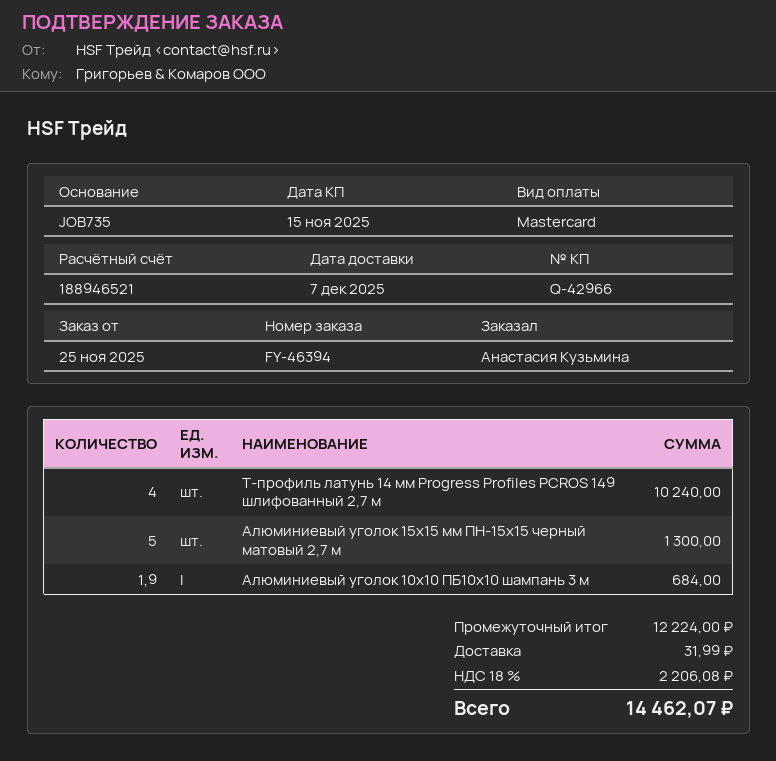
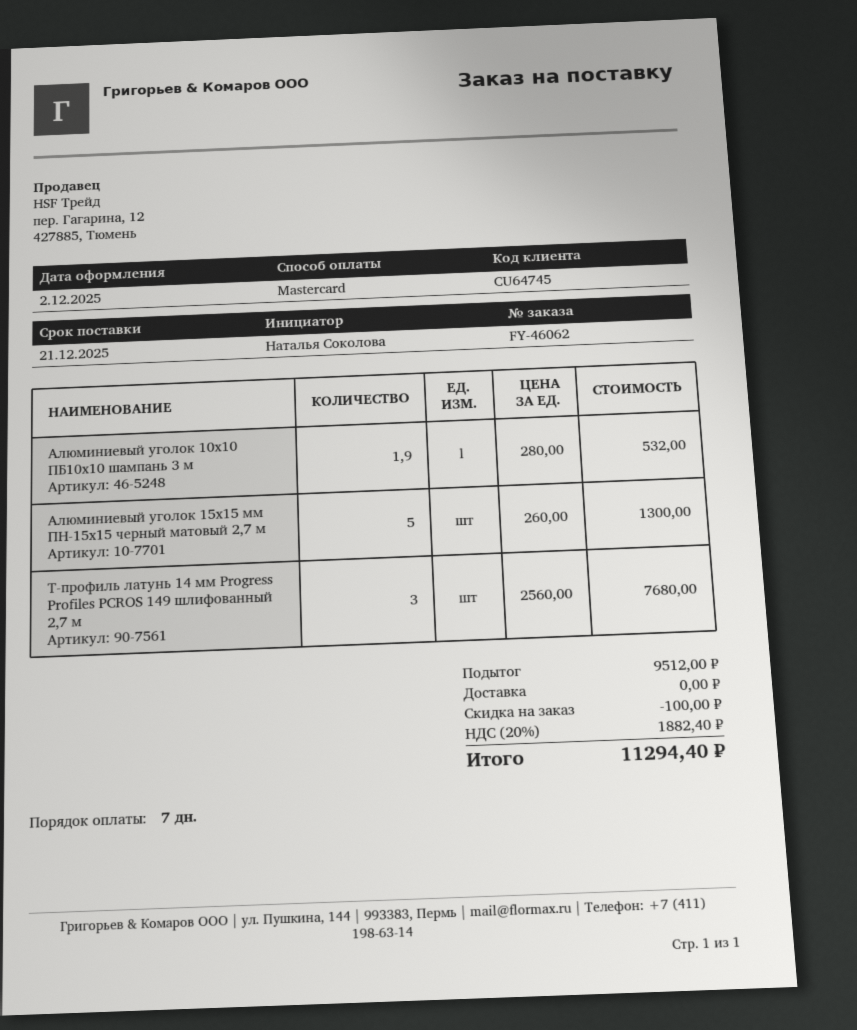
order number: FY-46394 -> FY-46062
order date: 2025-11-25 -> 2025-12-02
delivery date: 2025-12-07 -> 2025-12-21
ordered by: Анастасия Кузьмина -> Наталья Соколова
Т-профиль латунь 14 мм Progress Profiles PCROS 149 шлифованный 2,7 м: 4 for 10240.00 -> 3 for 7680.00
Алюминиевый уголок 10х10 ПБ10х10 шампань 3 м: 1.9 for 684.00 -> 1.9 for 532.00
subtotal: 12224.00 -> 9512.00
discount: none -> 100.00
shipping: 31.99 -> 0.00
tax: 18% = 2206.08 -> 20% = 1882.40
total: 14462.07 -> 11294.40

